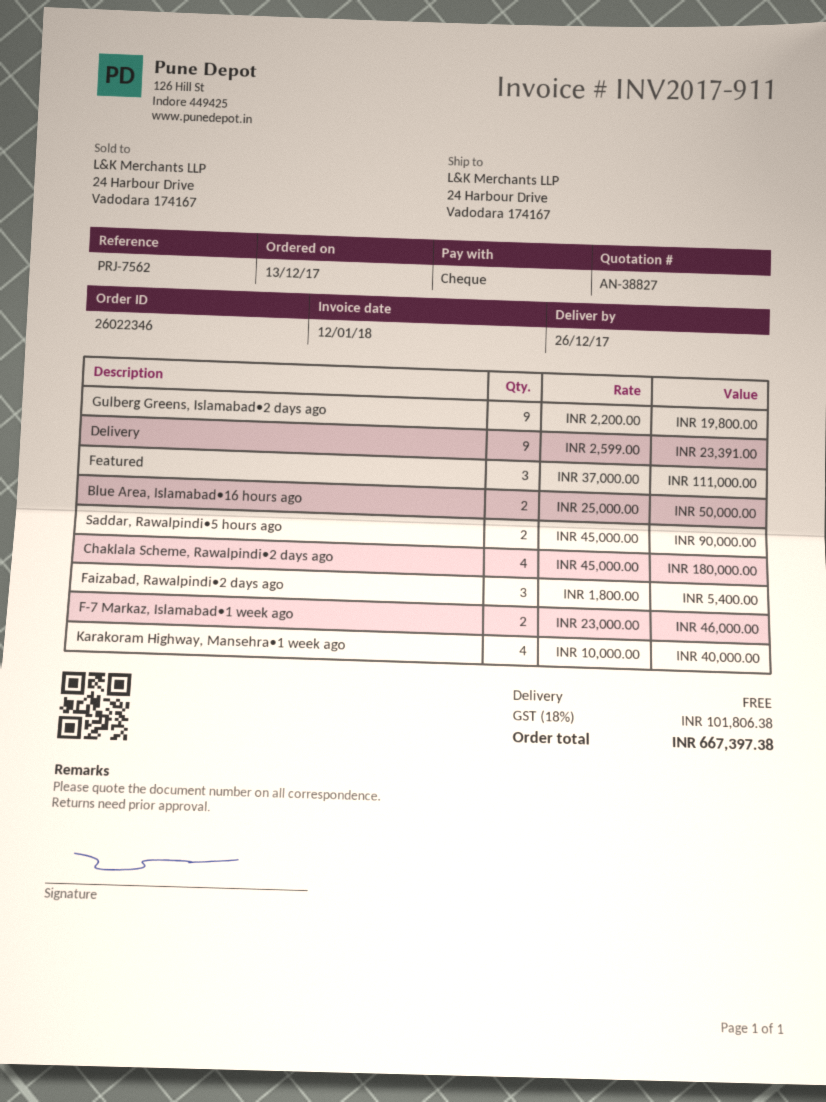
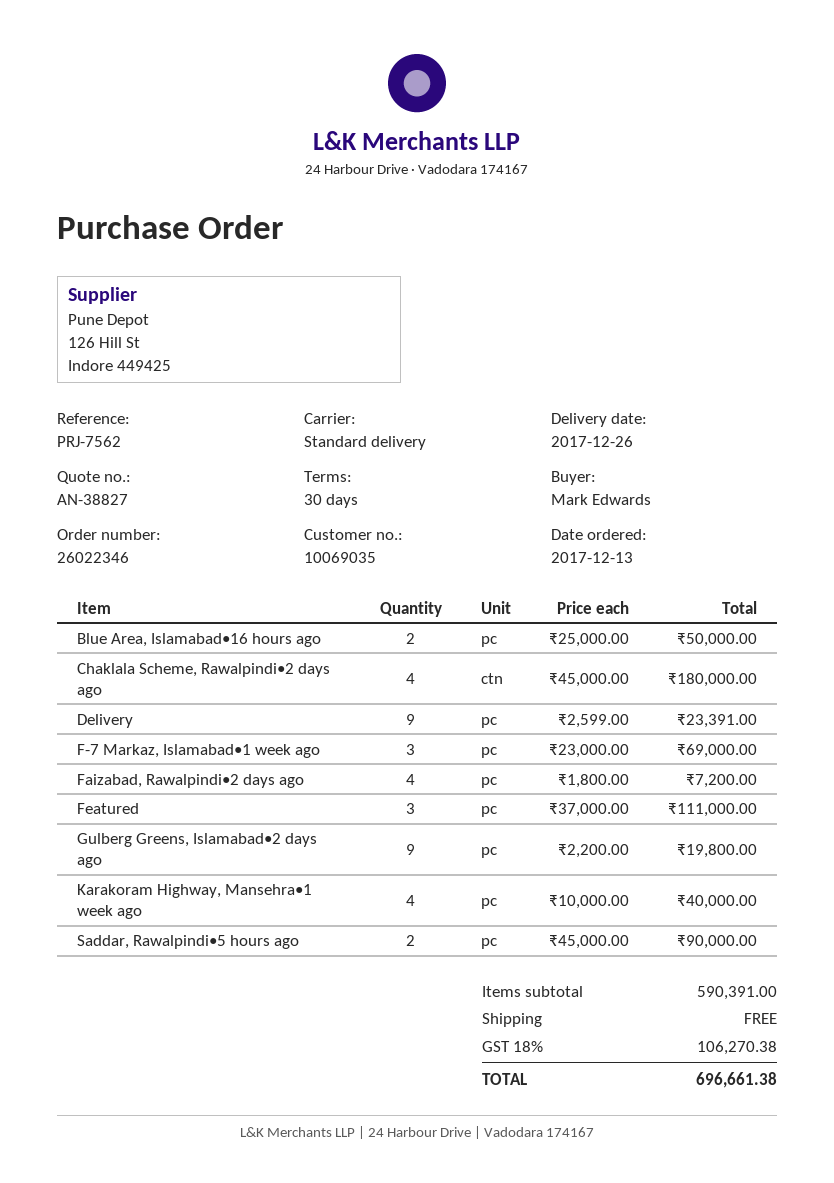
Faizabad, Rawalpindi•2 days ago: 3 x 1800.00 = 5400.00 -> 4 x 1800.00 = 7200.00
F-7 Markaz, Islamabad•1 week ago: 2 x 23000.00 = 46000.00 -> 3 x 23000.00 = 69000.00
tax: 18% = 101806.38 -> 18% = 106270.38
total: 667397.38 -> 696661.38

